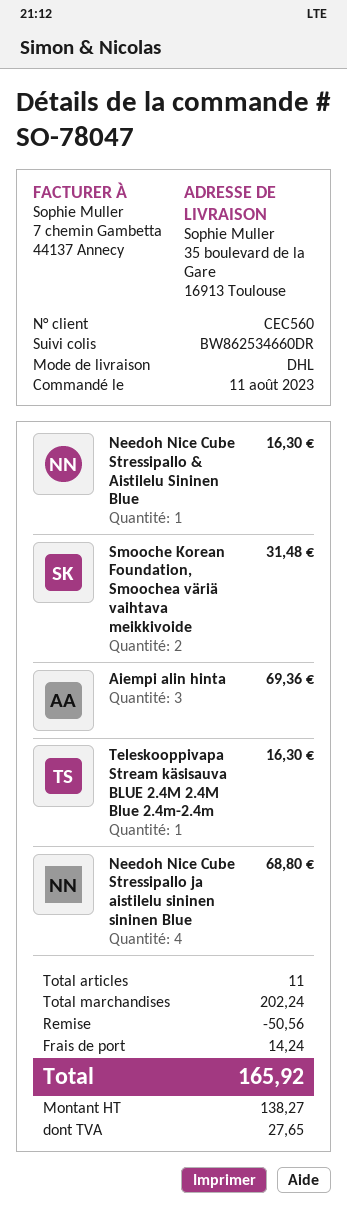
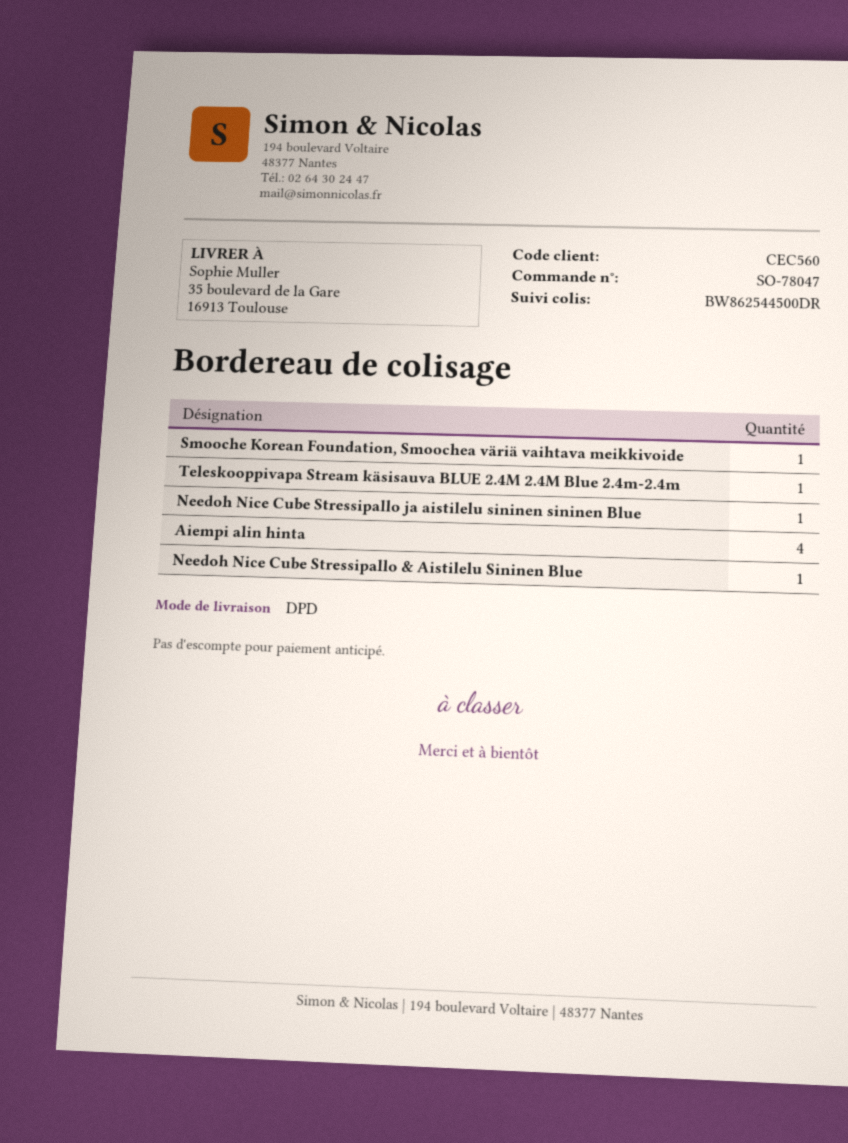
shipping method: DHL -> DPD
tracking number: BW862534660DR -> BW862544500DR
Smooche Korean Foundation, Smoochea väriä vaihtava meikkivoide: 2 -> 1
Aiempi alin hinta: 3 -> 4
Needoh Nice Cube Stressipallo ja aistilelu sininen sininen Blue: 4 -> 1

